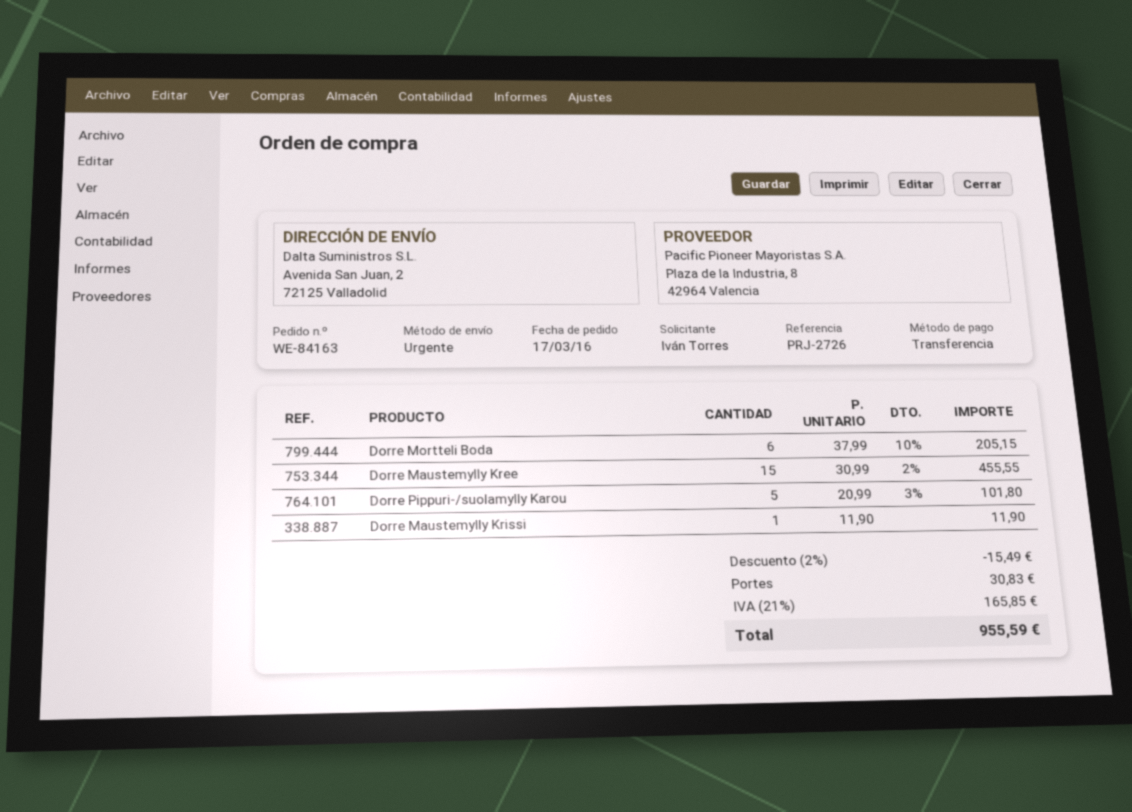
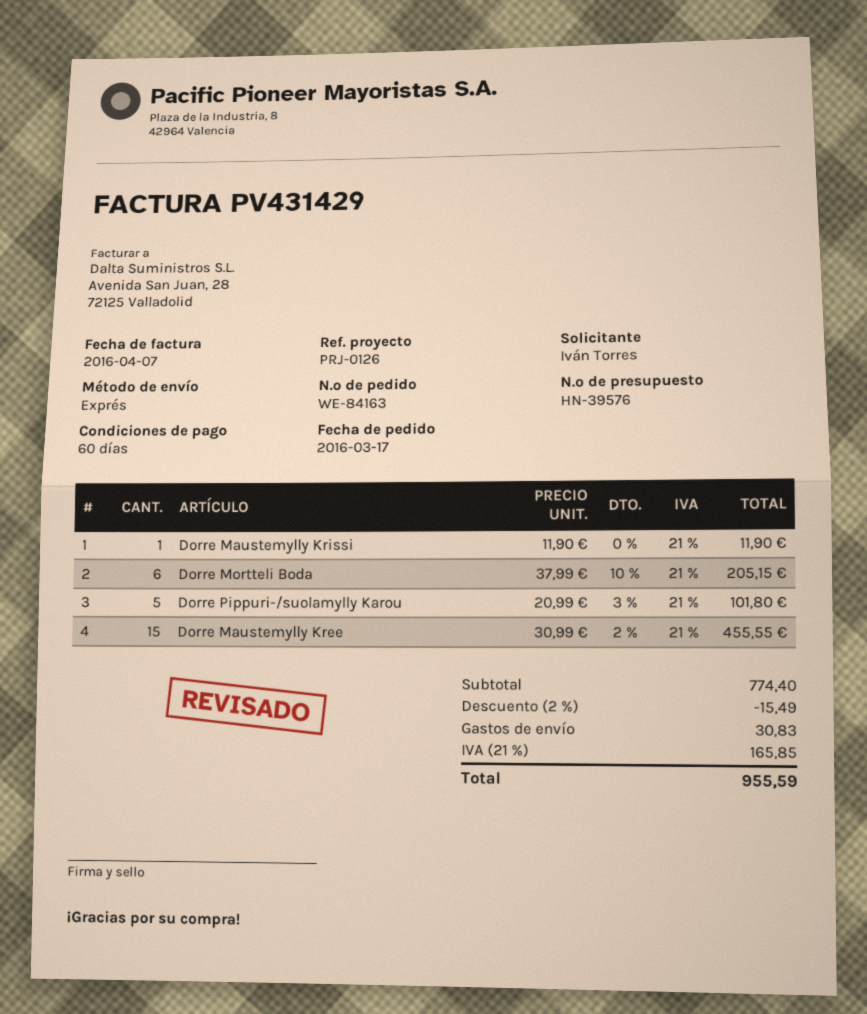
reference: PRJ-2726 -> PRJ-0126

